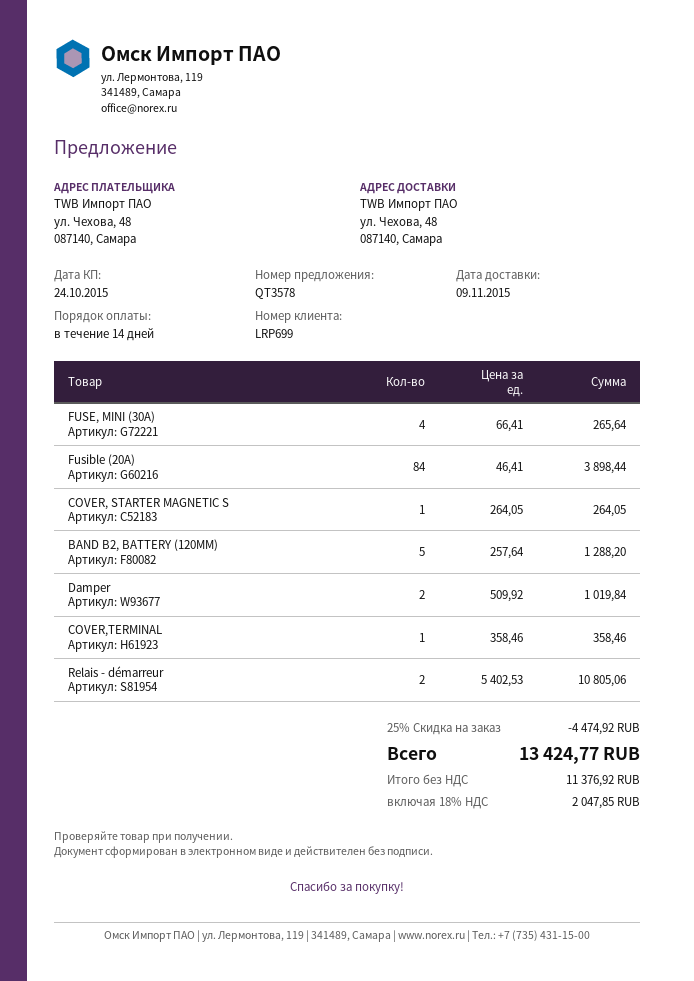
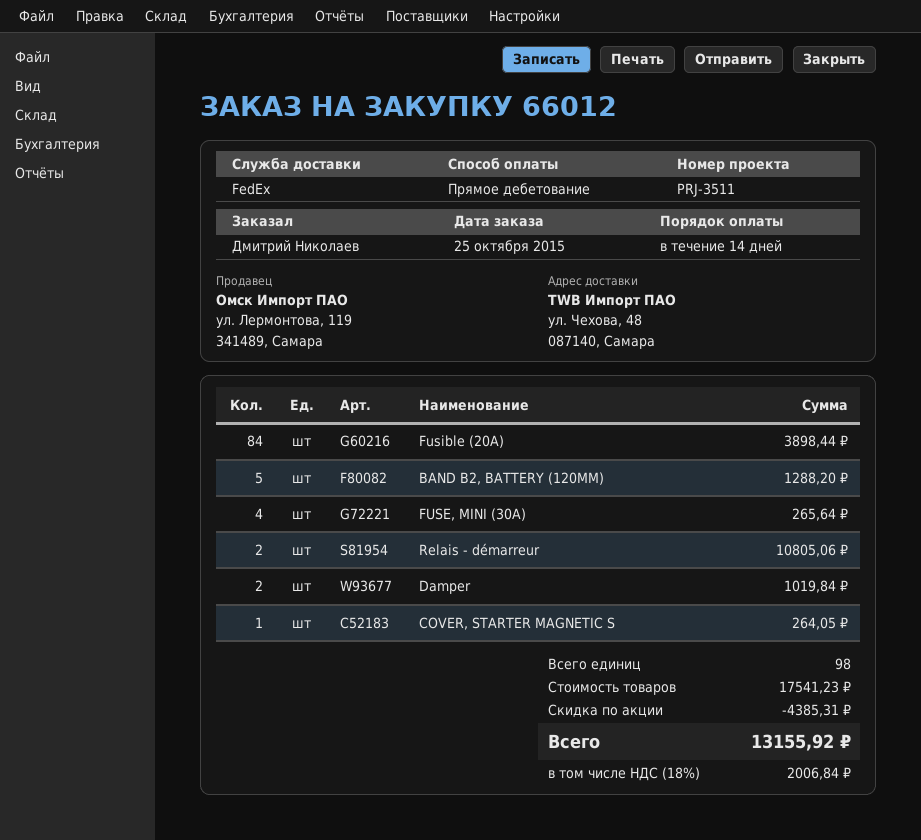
COVER,TERMINAL: 1 for 358.46 -> none
discount: 4474.92 -> 4385.31
tax: 18% = 2047.85 -> 18% = 2006.84
total: 13424.77 -> 13155.92

